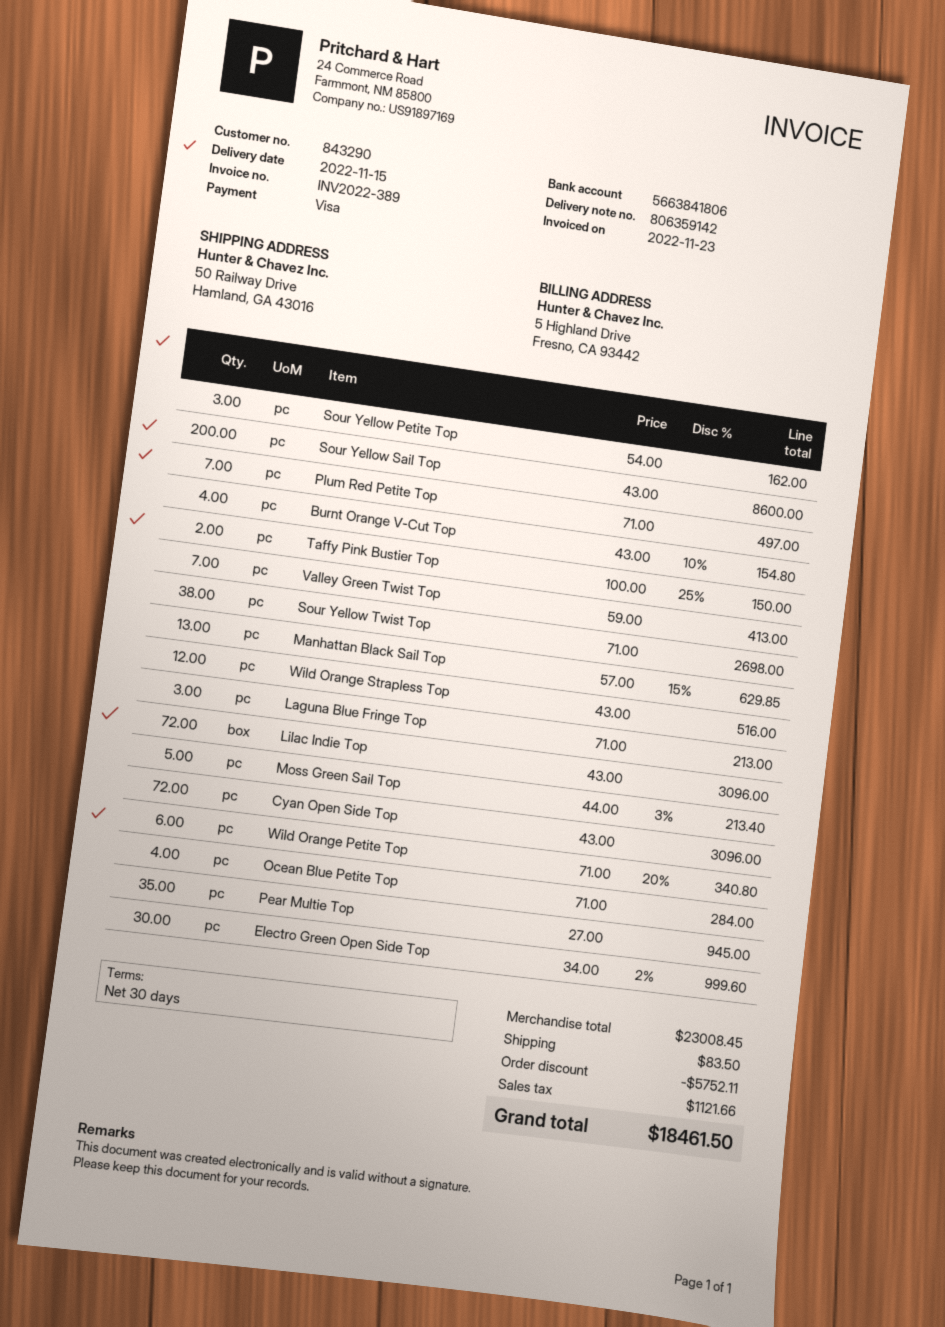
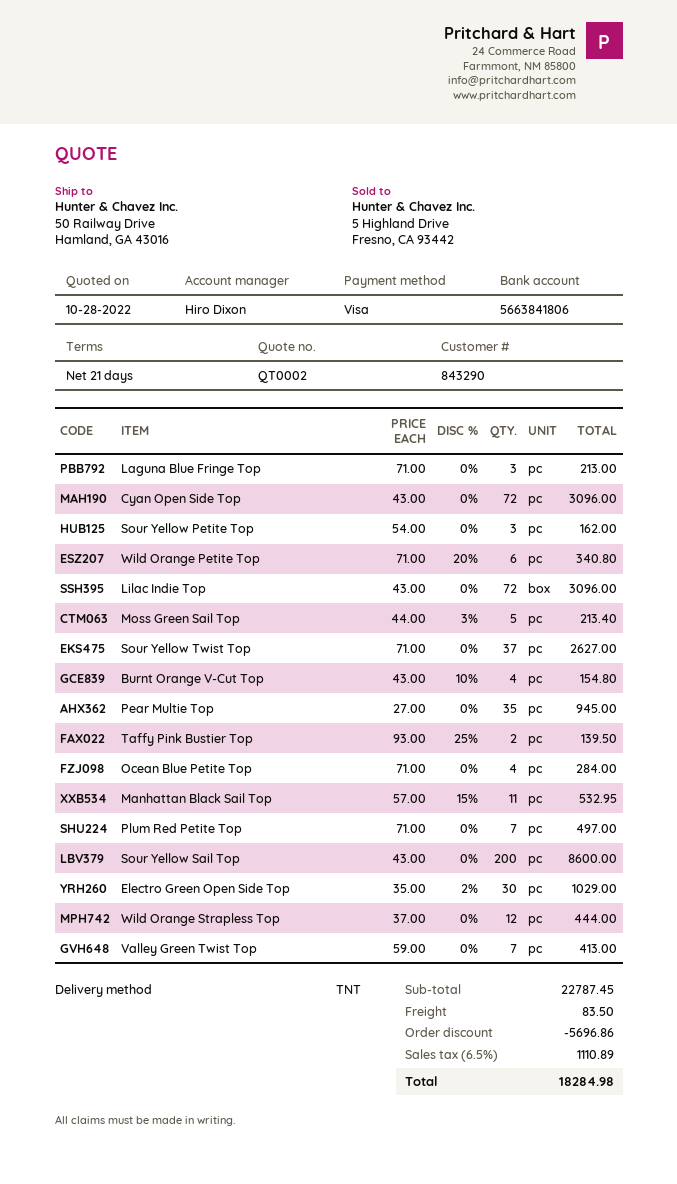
payment terms: 30 days -> 21 days
Taffy Pink Bustier Top: 2 x 100.00 - 25% = 150.00 -> 2 x 93.00 - 25% = 139.50
Sour Yellow Twist Top: 38 x 71.00 = 2698.00 -> 37 x 71.00 = 2627.00
Manhattan Black Sail Top: 13 x 57.00 - 15% = 629.85 -> 11 x 57.00 - 15% = 532.95
Wild Orange Strapless Top: 12 x 43.00 = 516.00 -> 12 x 37.00 = 444.00
Electro Green Open Side Top: 30 x 34.00 - 2% = 999.60 -> 30 x 35.00 - 2% = 1029.00
subtotal: 23008.45 -> 22787.45
discount: 5752.11 -> 5696.86
tax: 1121.66 -> 1110.89
total: 18461.50 -> 18284.98

